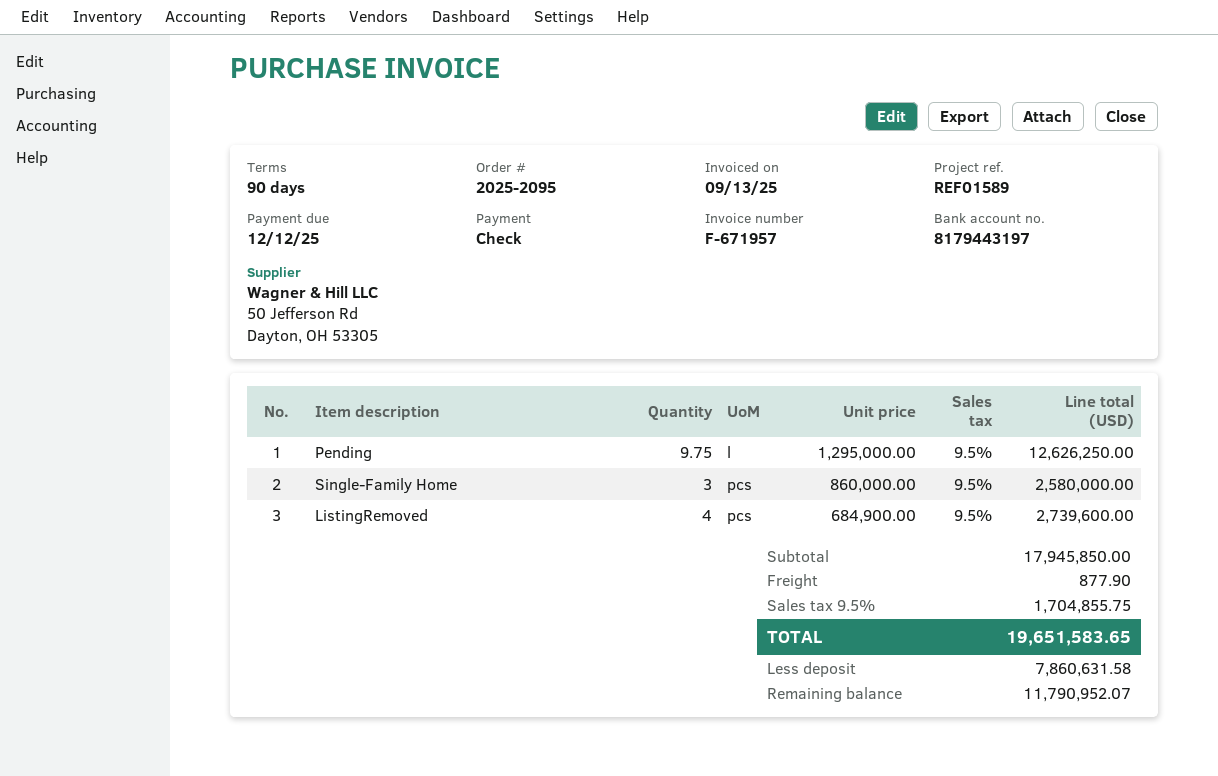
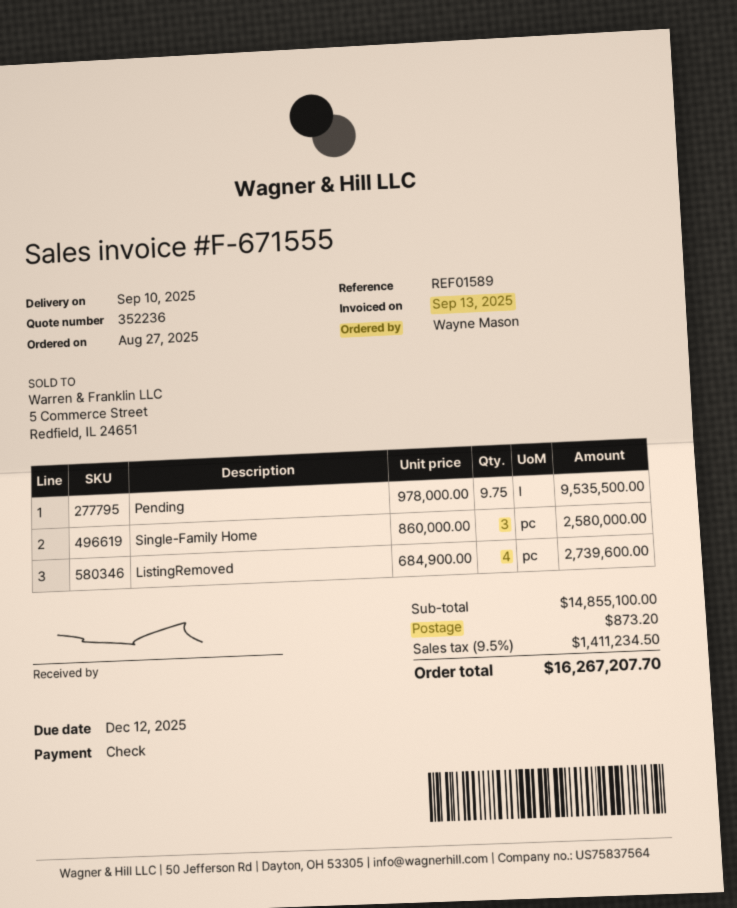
invoice number: F-671957 -> F-671555
Pending: 9.75 x 1295000.00 = 12626250.00 -> 9.75 x 978000.00 = 9535500.00
subtotal: 17945850.00 -> 14855100.00
shipping: 877.90 -> 873.20
tax: 9.5% = 1704855.75 -> 9.5% = 1411234.50
total: 19651583.65 -> 16267207.70

